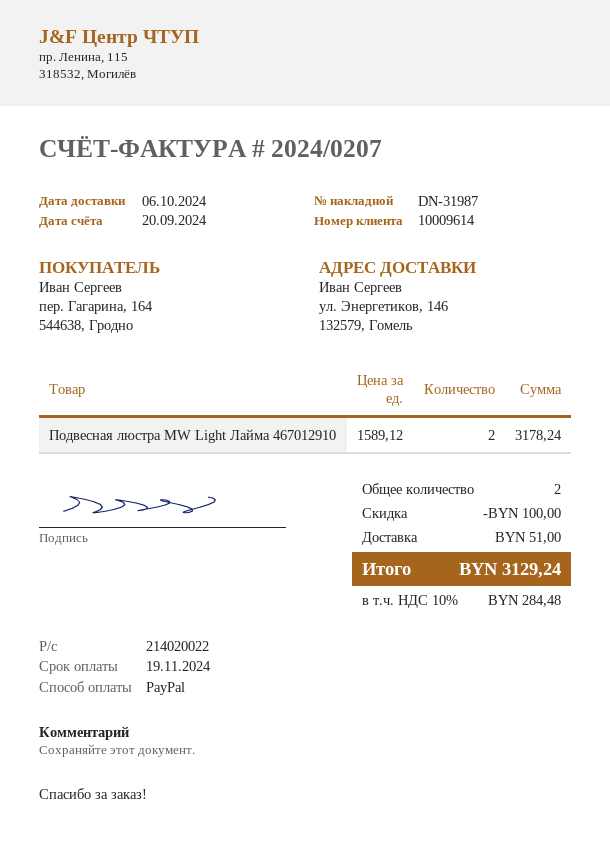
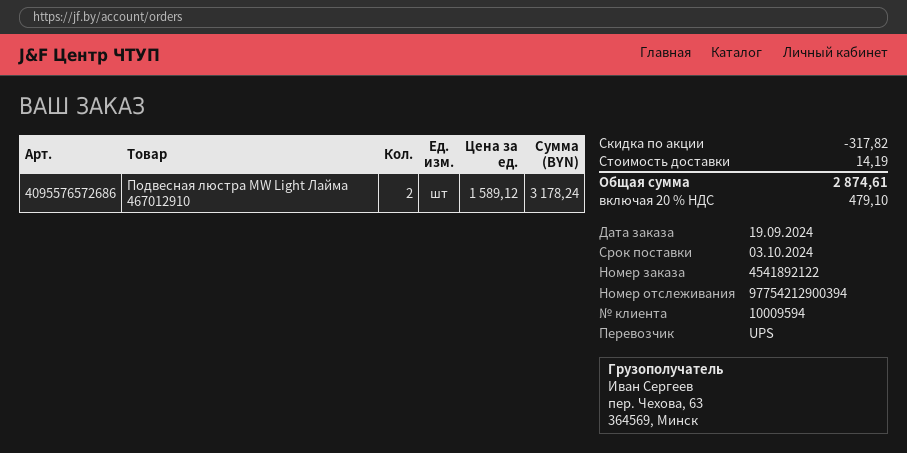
delivery date: 2024-10-06 -> 2024-10-03
customer number: 10009614 -> 10009594
ship to: ул. Энергетиков, 146, 132579, Гомель -> пер. Чехова, 63, 364569, Минск
discount: 100.00 -> 317.82
shipping: 51.00 -> 14.19
tax: 10% = 284.48 -> 20% = 479.10
total: 3129.24 -> 2874.61

